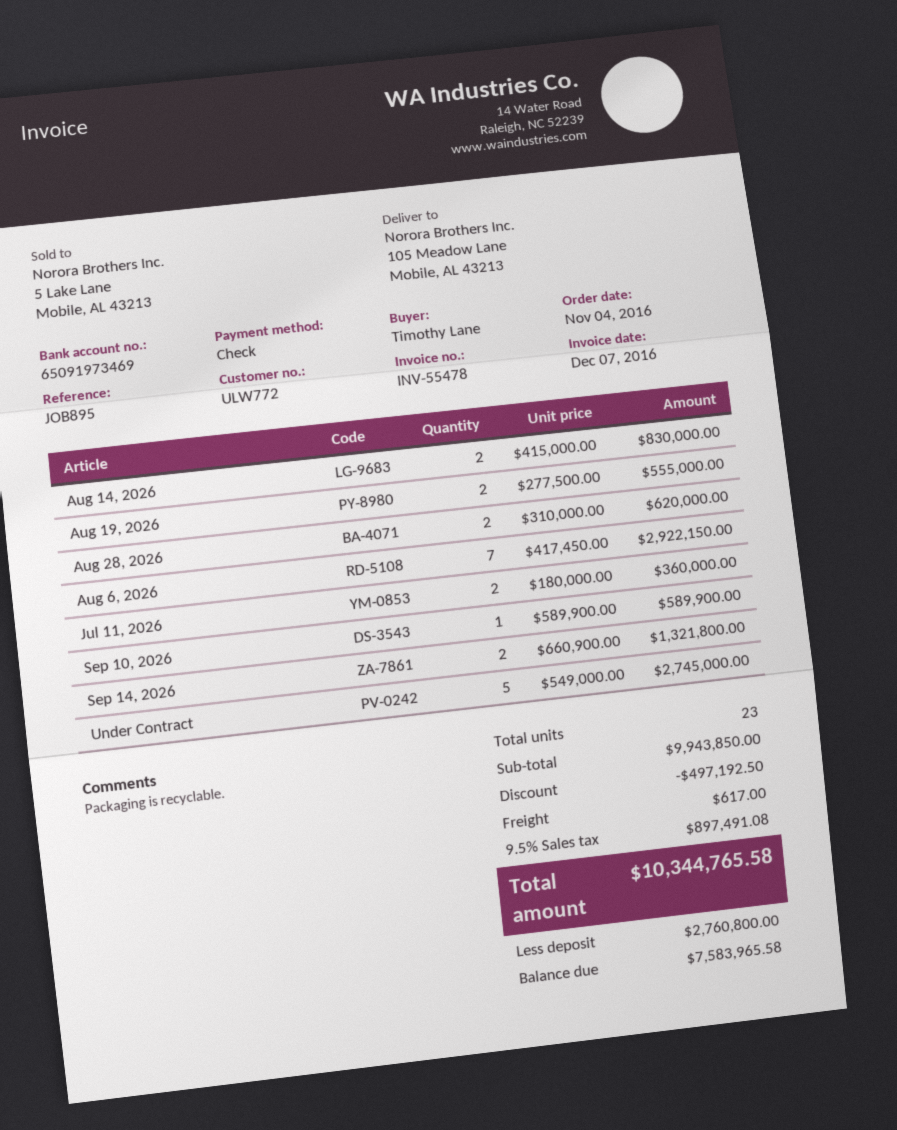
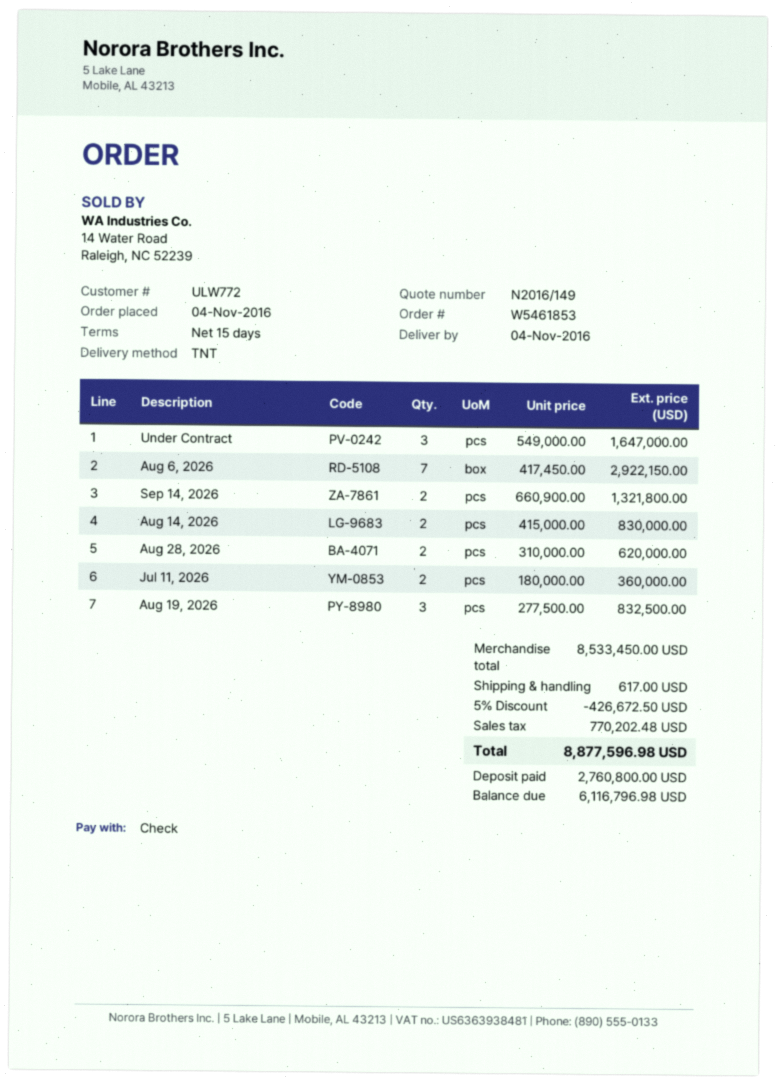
Aug 19, 2026: 2 x 277500.00 = 555000.00 -> 3 x 277500.00 = 832500.00
Sep 10, 2026: 1 x 589900.00 = 589900.00 -> none
Under Contract: 5 x 549000.00 = 2745000.00 -> 3 x 549000.00 = 1647000.00
subtotal: 9943850.00 -> 8533450.00
discount: 497192.50 -> 426672.50
tax: 897491.08 -> 770202.48
total: 10344765.58 -> 8877596.98
balance: 7583965.58 -> 6116796.98

